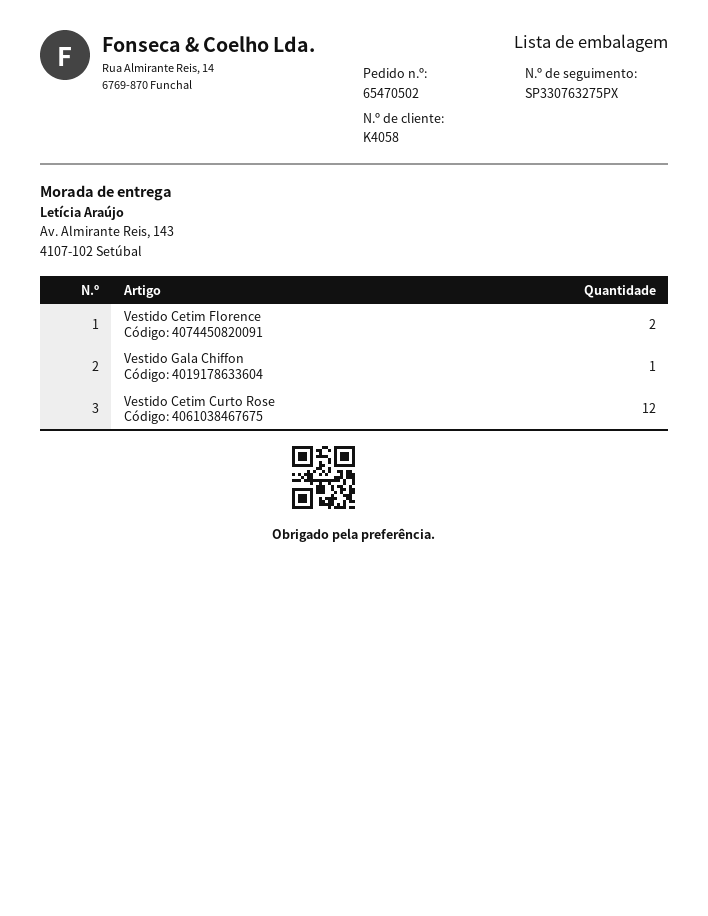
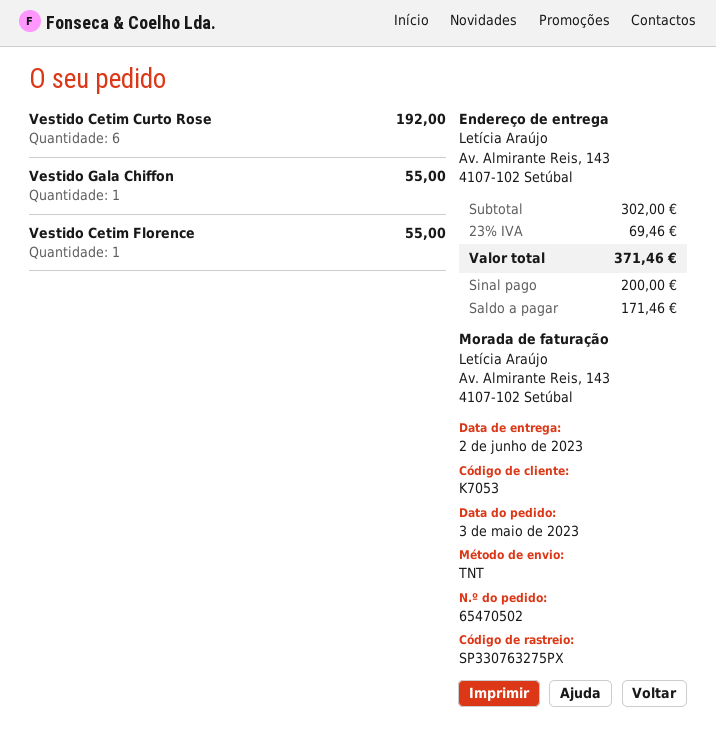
customer number: K4058 -> K7053
Vestido Cetim Florence: 2 -> 1
Vestido Cetim Curto Rose: 12 -> 6

